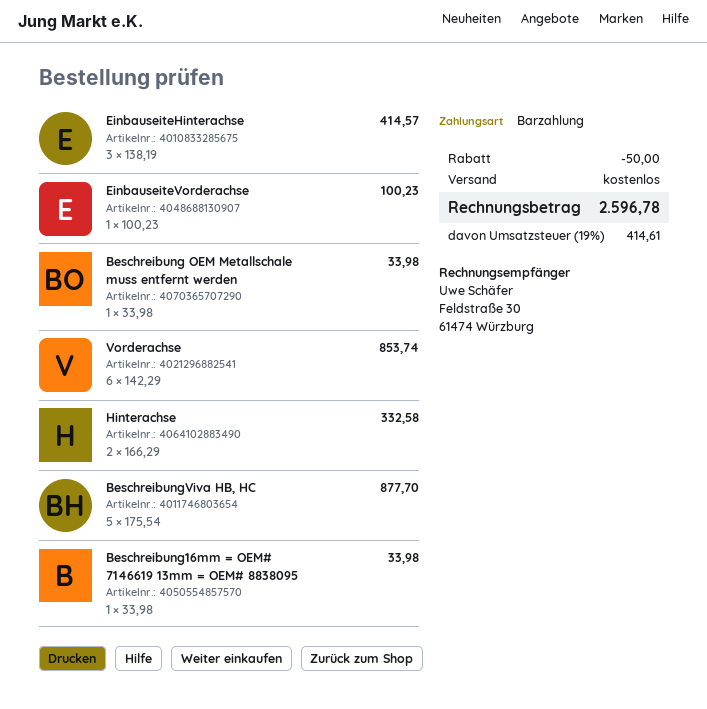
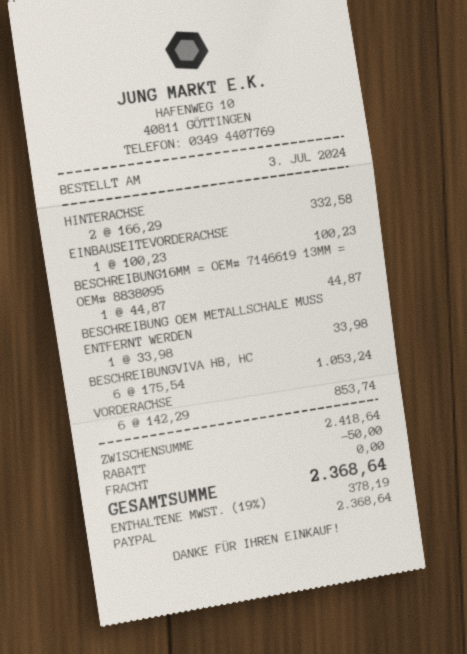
payment method: cash -> PayPal
EinbauseiteHinterachse: 3 x 138.19 = 414.57 -> none
BeschreibungViva HB, HC: 5 x 175.54 = 877.70 -> 6 x 175.54 = 1053.24
Beschreibung16mm = OEM# 7146619 13mm = OEM# 8838095: 1 x 33.98 = 33.98 -> 1 x 44.87 = 44.87
tax: 19% = 414.61 -> 19% = 378.19
total: 2596.78 -> 2368.64

